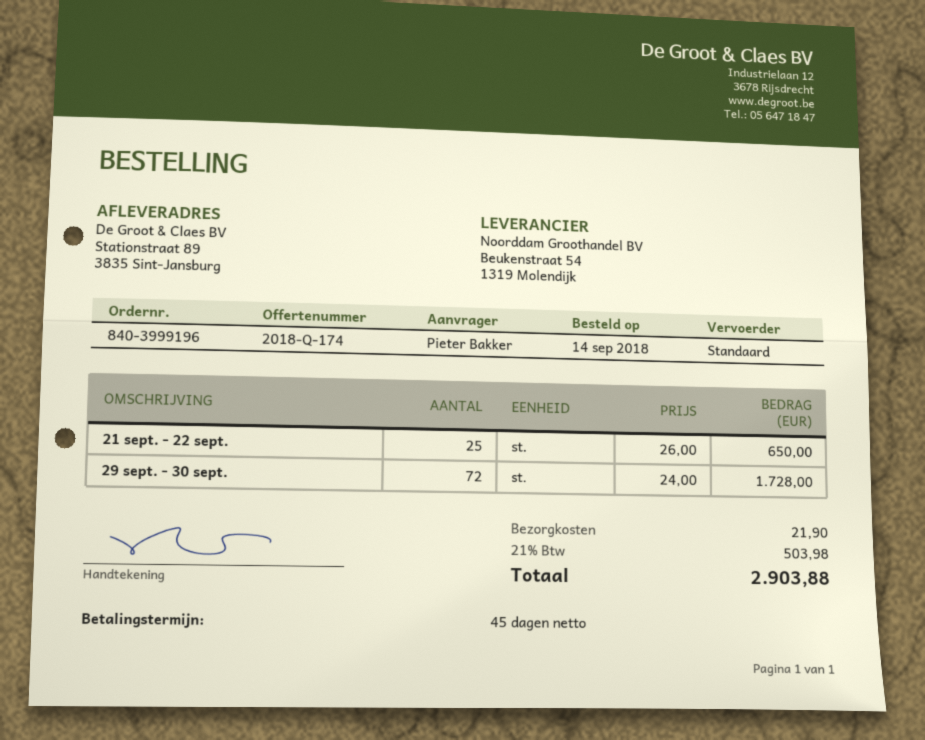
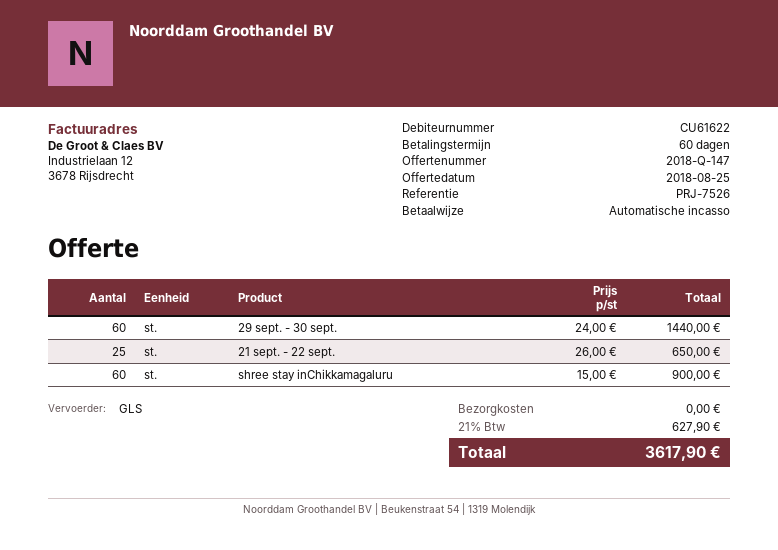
quote number: 2018-Q-174 -> 2018-Q-147
payment terms: 45 days -> 60 days
shipping method: standard -> GLS
29 sept. - 30 sept.: 72 x 24.00 = 1728.00 -> 60 x 24.00 = 1440.00
shree stay inChikkamagaluru: none -> 60 x 15.00 = 900.00
shipping: 21.90 -> 0.00
tax: 21% = 503.98 -> 21% = 627.90
total: 2903.88 -> 3617.90

